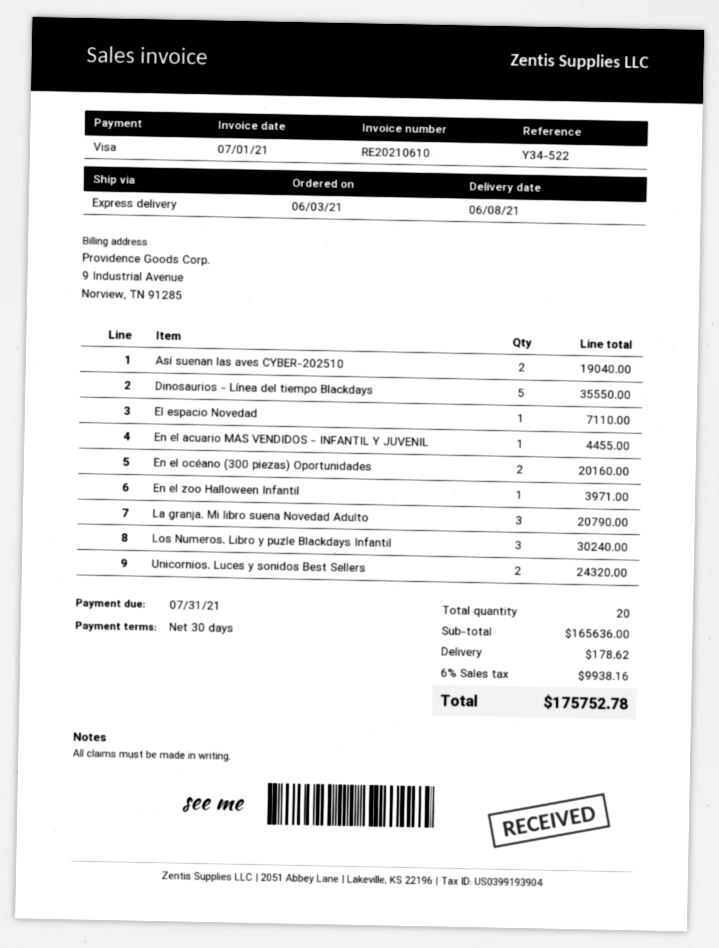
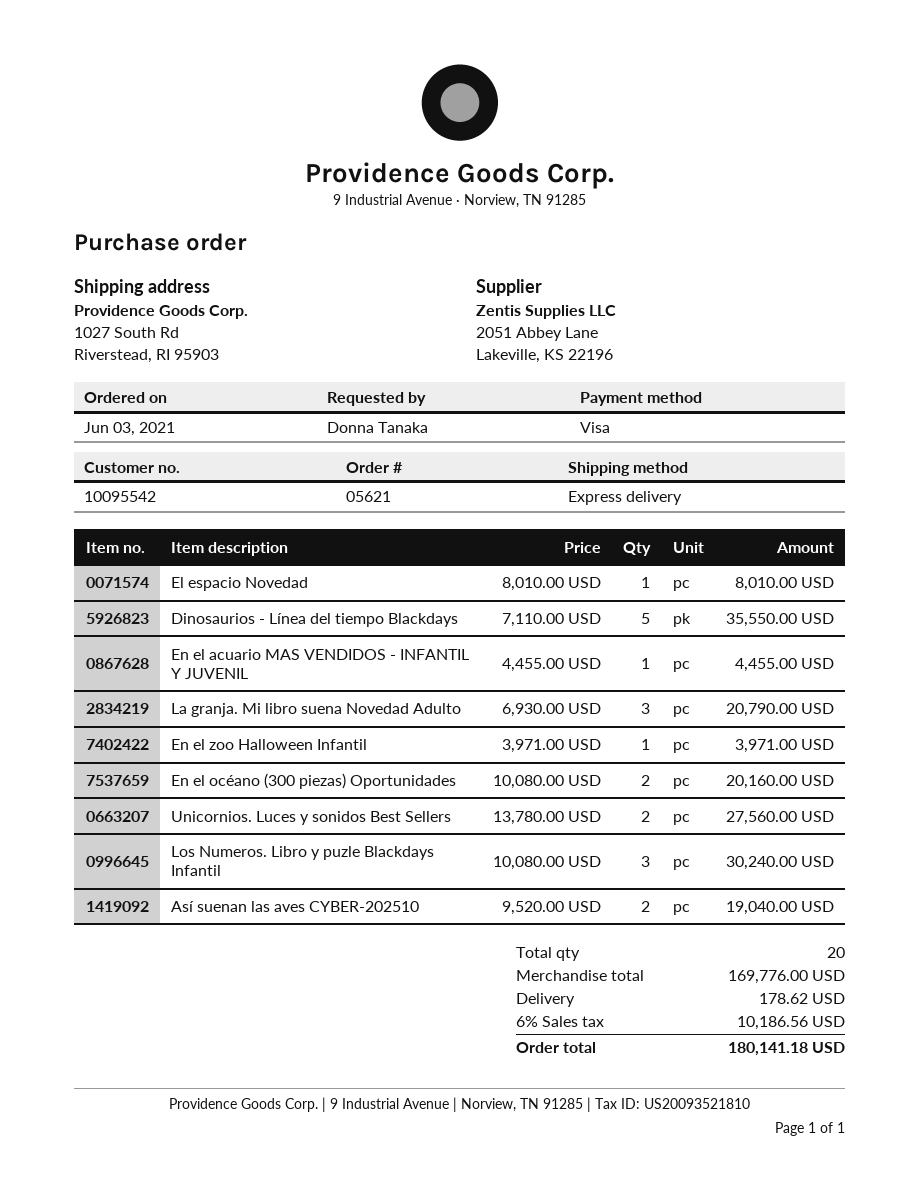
El espacio Novedad: 1 for 7110.00 -> 1 for 8010.00
Unicornios. Luces y sonidos Best Sellers: 2 for 24320.00 -> 2 for 27560.00
subtotal: 165636.00 -> 169776.00
tax: 6% = 9938.16 -> 6% = 10186.56
total: 175752.78 -> 180141.18

